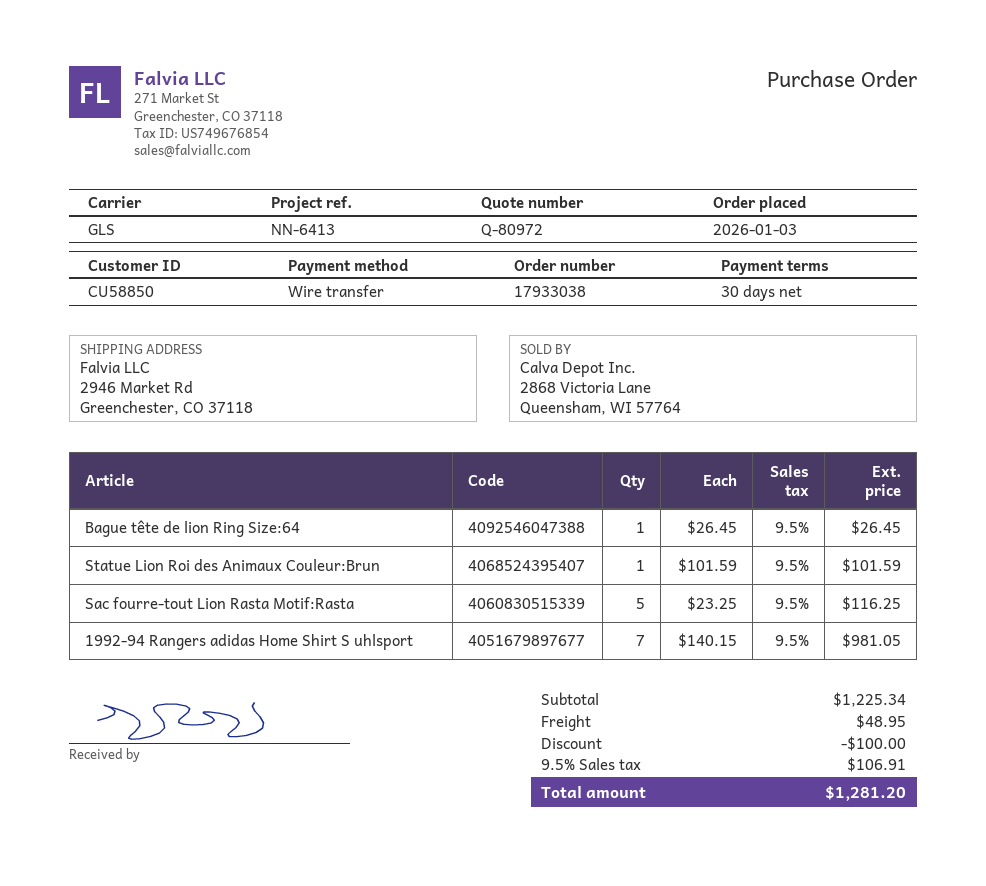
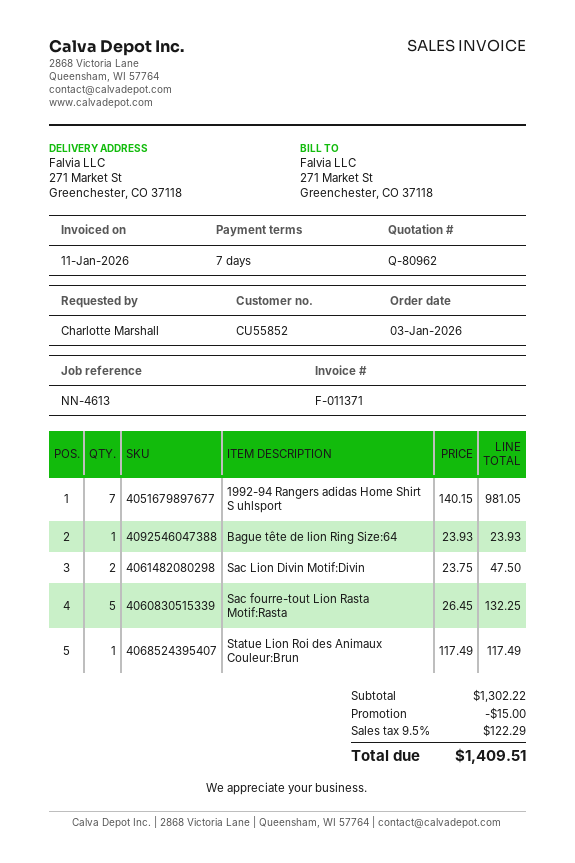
quote number: Q-80972 -> Q-80962
payment terms: 30 days -> 7 days
customer number: CU58850 -> CU55852
reference: NN-6413 -> NN-4613
ship to: 2946 Market Rd, Greenchester, CO 37118 -> 271 Market St, Greenchester, CO 37118
Bague tête de lion Ring Size:64: 1 x 26.45 = 26.45 -> 1 x 23.93 = 23.93
Statue Lion Roi des Animaux Couleur:Brun: 1 x 101.59 = 101.59 -> 1 x 117.49 = 117.49
Sac fourre-tout Lion Rasta Motif:Rasta: 5 x 23.25 = 116.25 -> 5 x 26.45 = 132.25
Sac Lion Divin Motif:Divin: none -> 2 x 23.75 = 47.50
subtotal: 1225.34 -> 1302.22
discount: 100.00 -> 15.00
shipping: 48.95 -> none
tax: 9.5% = 106.91 -> 9.5% = 122.29
total: 1281.20 -> 1409.51

